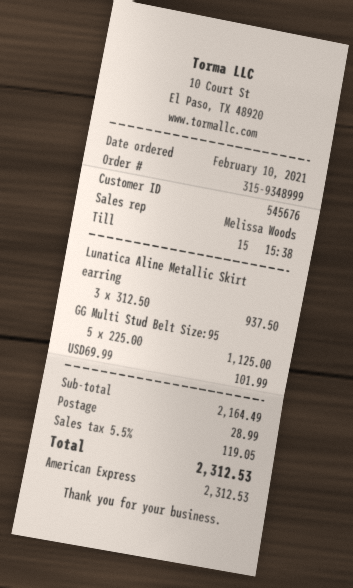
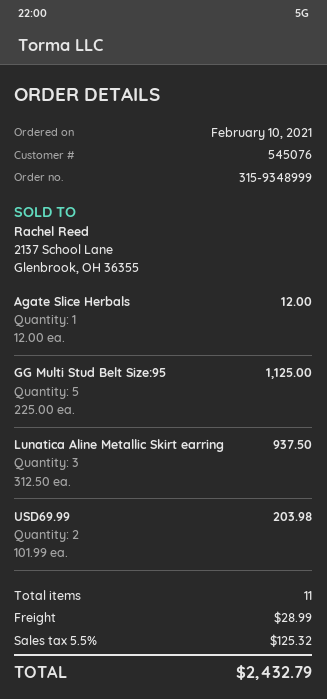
customer number: 545676 -> 545076
USD69.99: 1 x 101.99 = 101.99 -> 2 x 101.99 = 203.98
Agate Slice Herbals: none -> 1 x 12.00 = 12.00
tax: 5.5% = 119.05 -> 5.5% = 125.32
total: 2312.53 -> 2432.79

